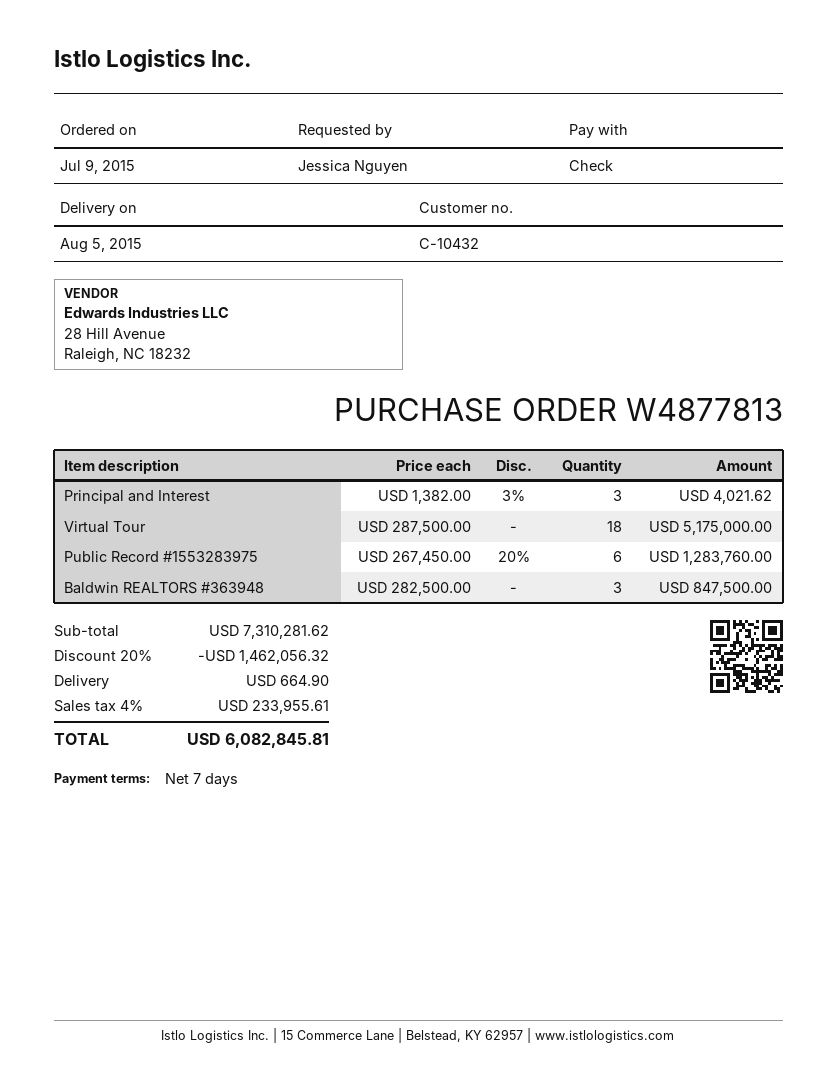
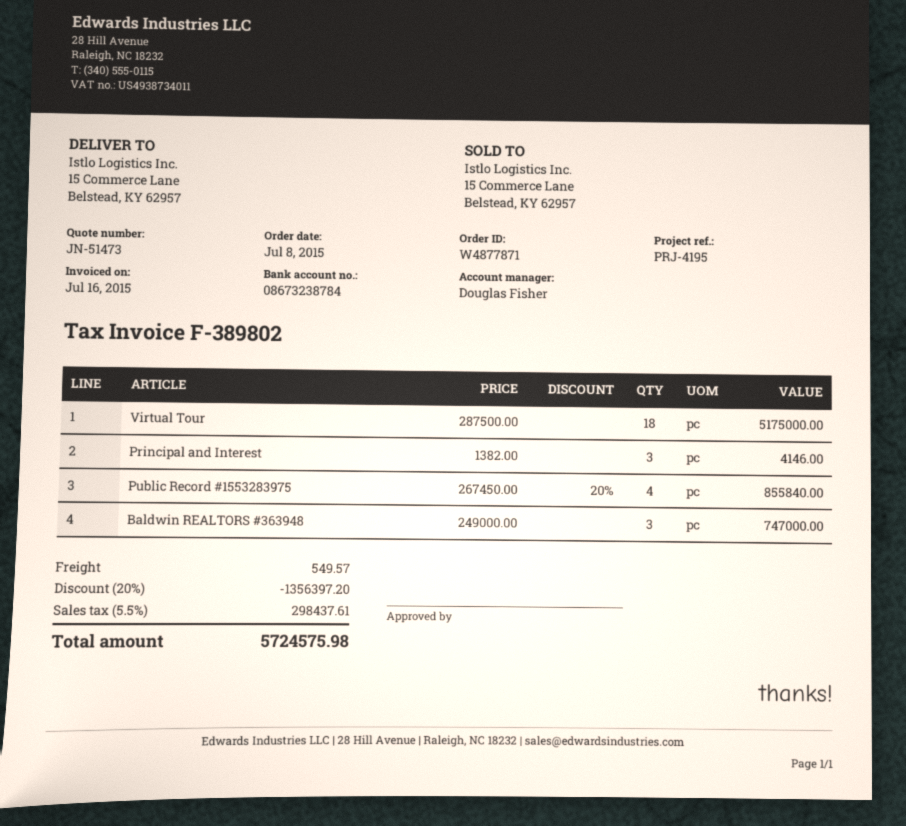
order number: W4877813 -> W4877871
order date: 2015-07-09 -> 2015-07-08
Principal and Interest: 3 x 1382.00 - 3% = 4021.62 -> 3 x 1382.00 = 4146.00
Public Record #1553283975: 6 x 267450.00 - 20% = 1283760.00 -> 4 x 267450.00 - 20% = 855840.00
Baldwin REALTORS #363948: 3 x 282500.00 = 847500.00 -> 3 x 249000.00 = 747000.00
discount: 20% = 1462056.32 -> 20% = 1356397.20
shipping: 664.90 -> 549.57
tax: 4% = 233955.61 -> 5.5% = 298437.61
total: 6082845.81 -> 5724575.98

